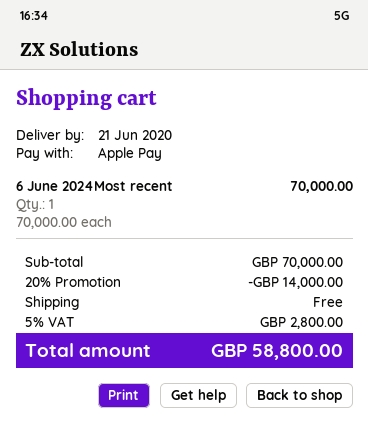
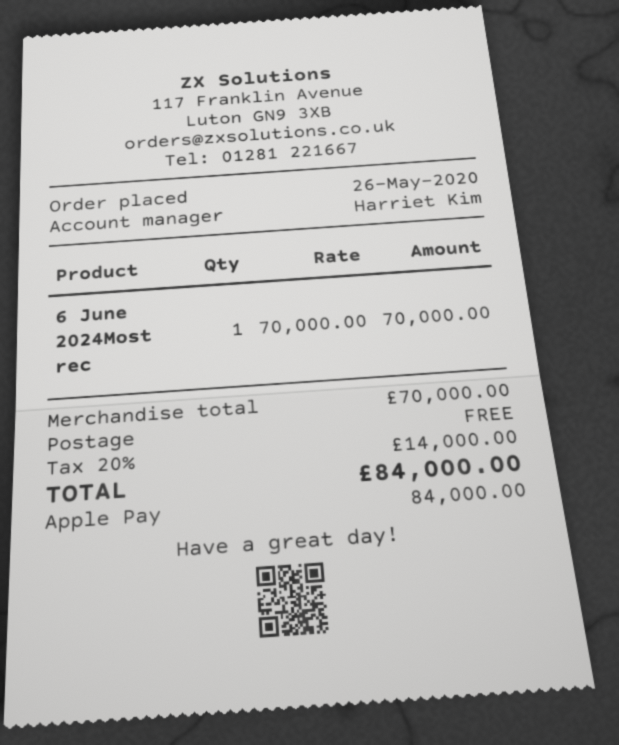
discount: 20% = 14000.00 -> none
tax: 5% = 2800.00 -> 20% = 14000.00
total: 58800.00 -> 84000.00

